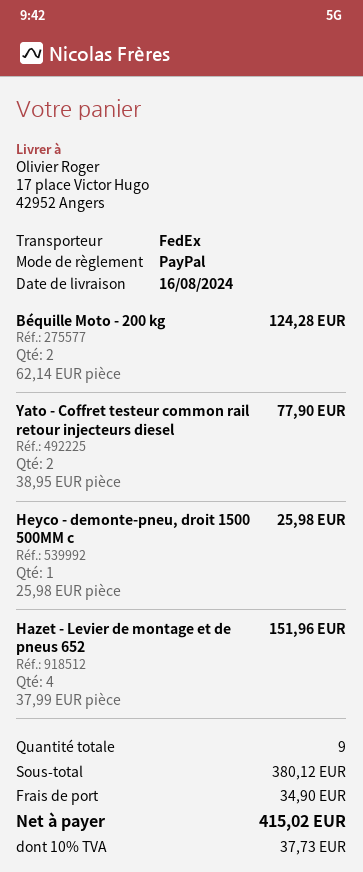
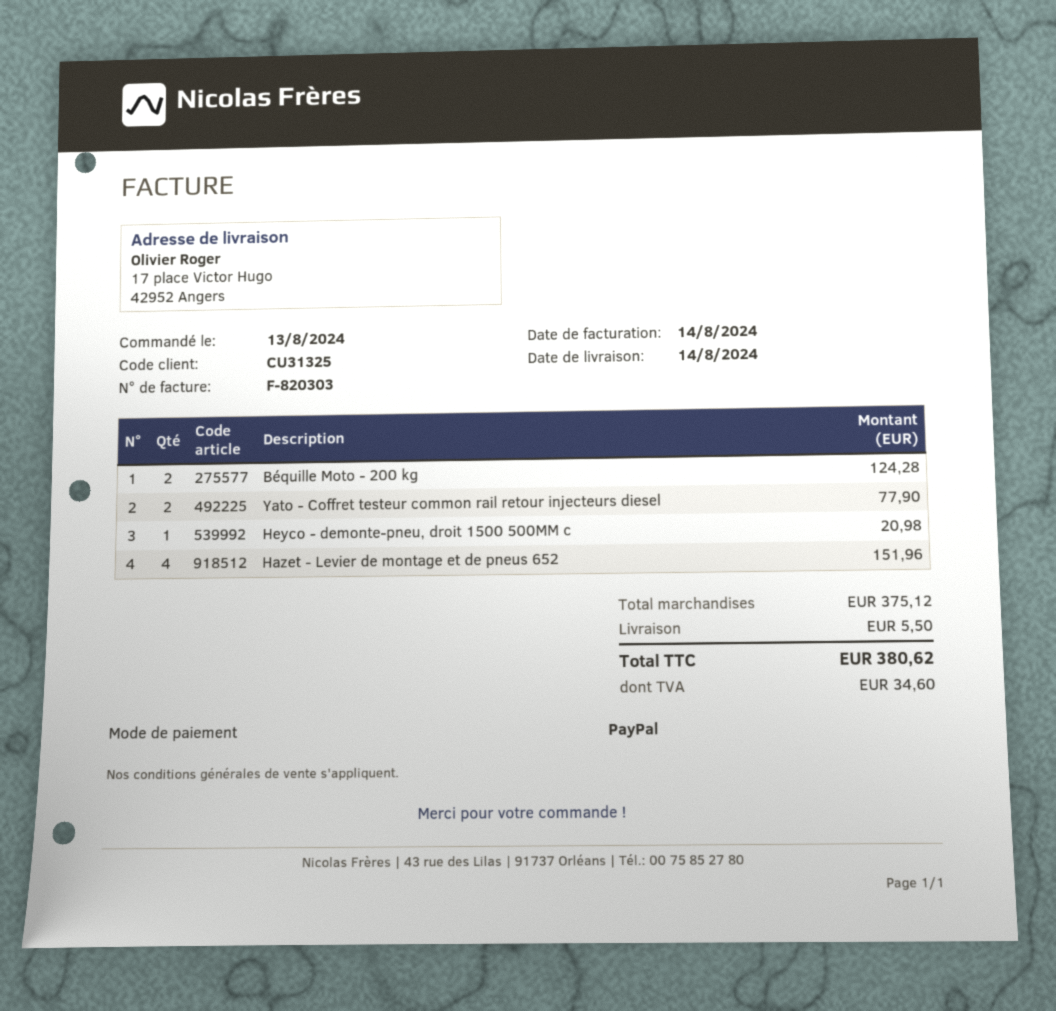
delivery date: 2024-08-16 -> 2024-08-14
Heyco - demonte-pneu, droit 1500 500MM c: 1 for 25.98 -> 1 for 20.98
subtotal: 380.12 -> 375.12
shipping: 34.90 -> 5.50
tax: 37.73 -> 34.60
total: 415.02 -> 380.62

